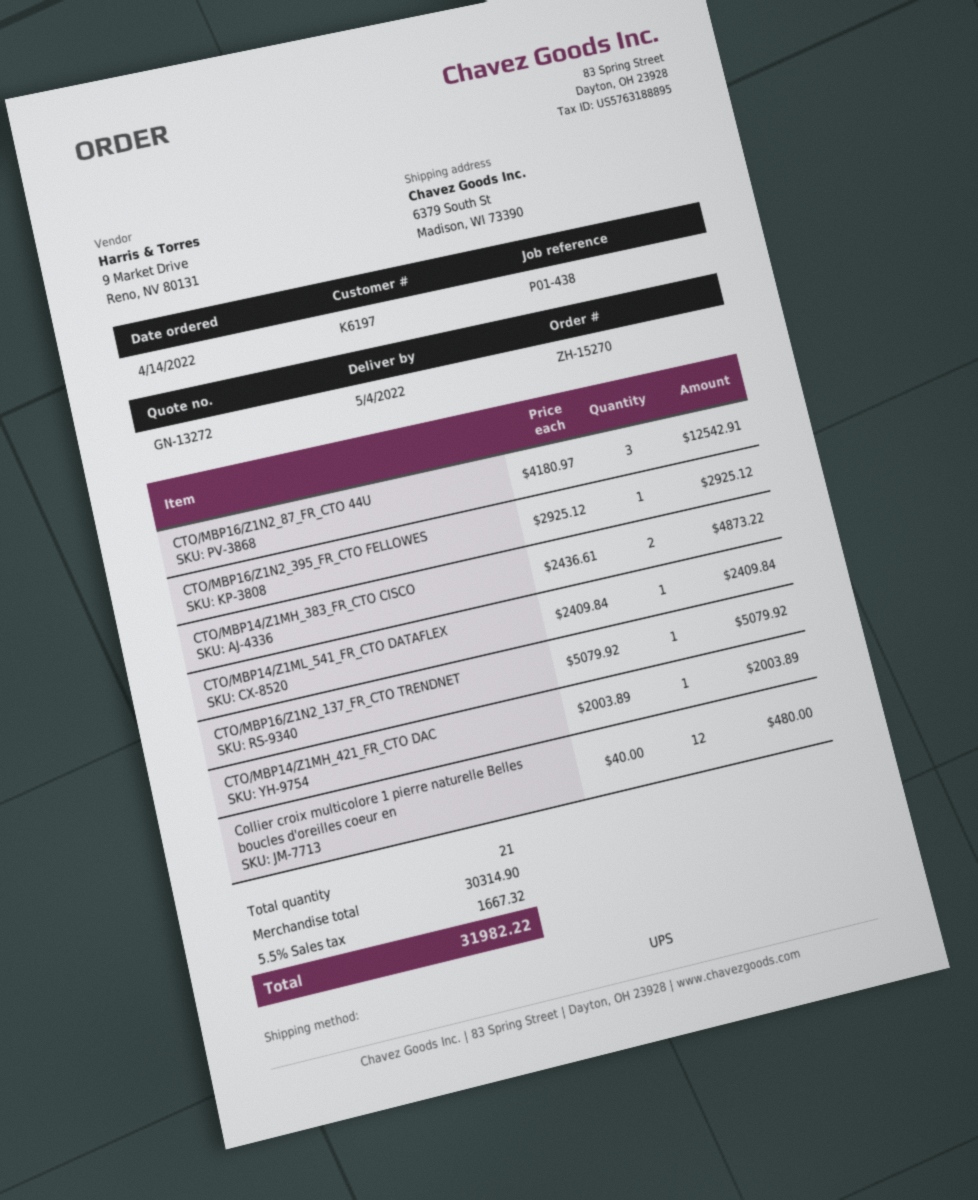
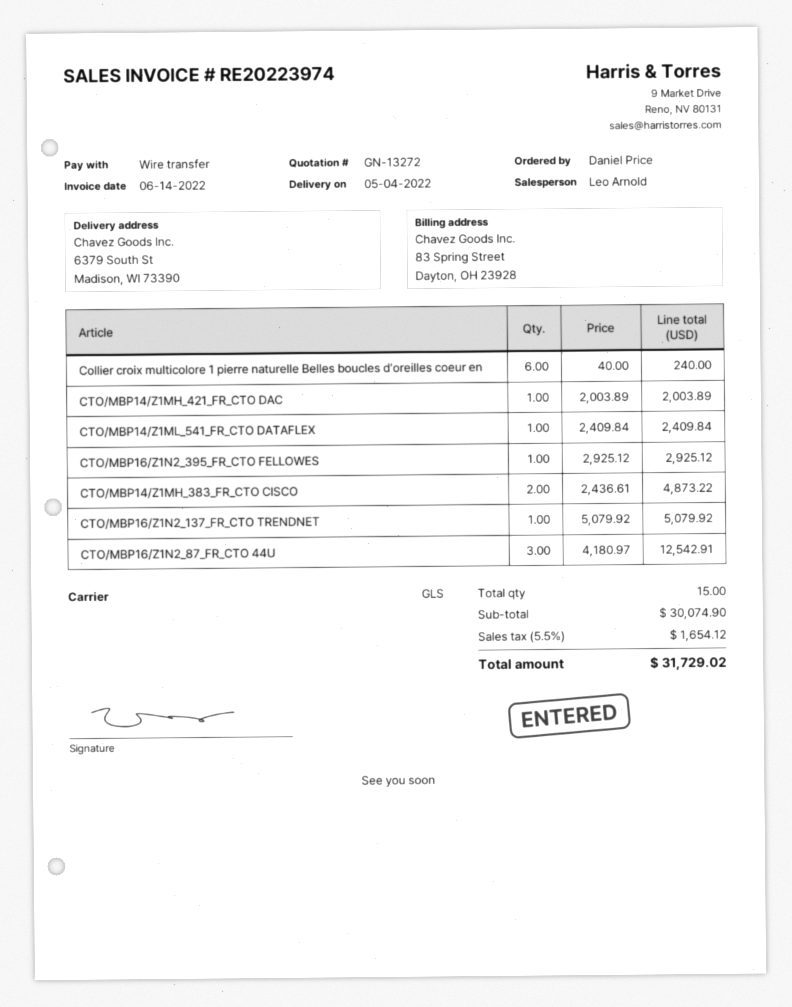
shipping method: UPS -> GLS
Collier croix multicolore 1 pierre naturelle Belles boucles d'oreilles coeur en: 12 x 40.00 = 480.00 -> 6 x 40.00 = 240.00
total quantity: 21 -> 15
subtotal: 30314.90 -> 30074.90
tax: 5.5% = 1667.32 -> 5.5% = 1654.12
total: 31982.22 -> 31729.02

